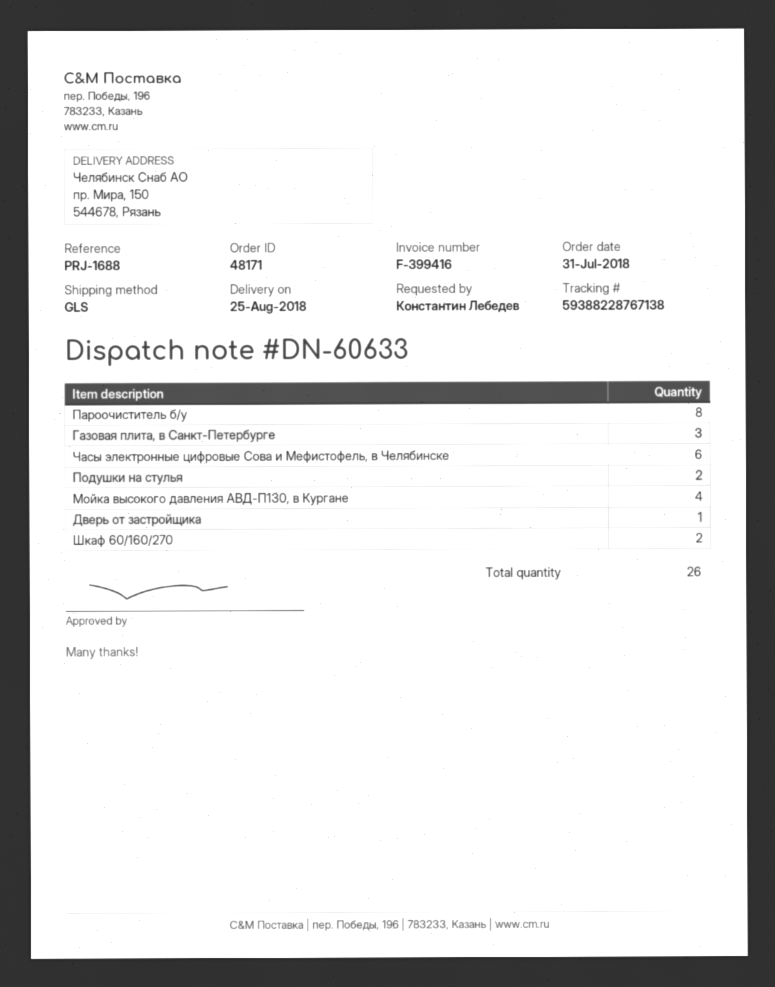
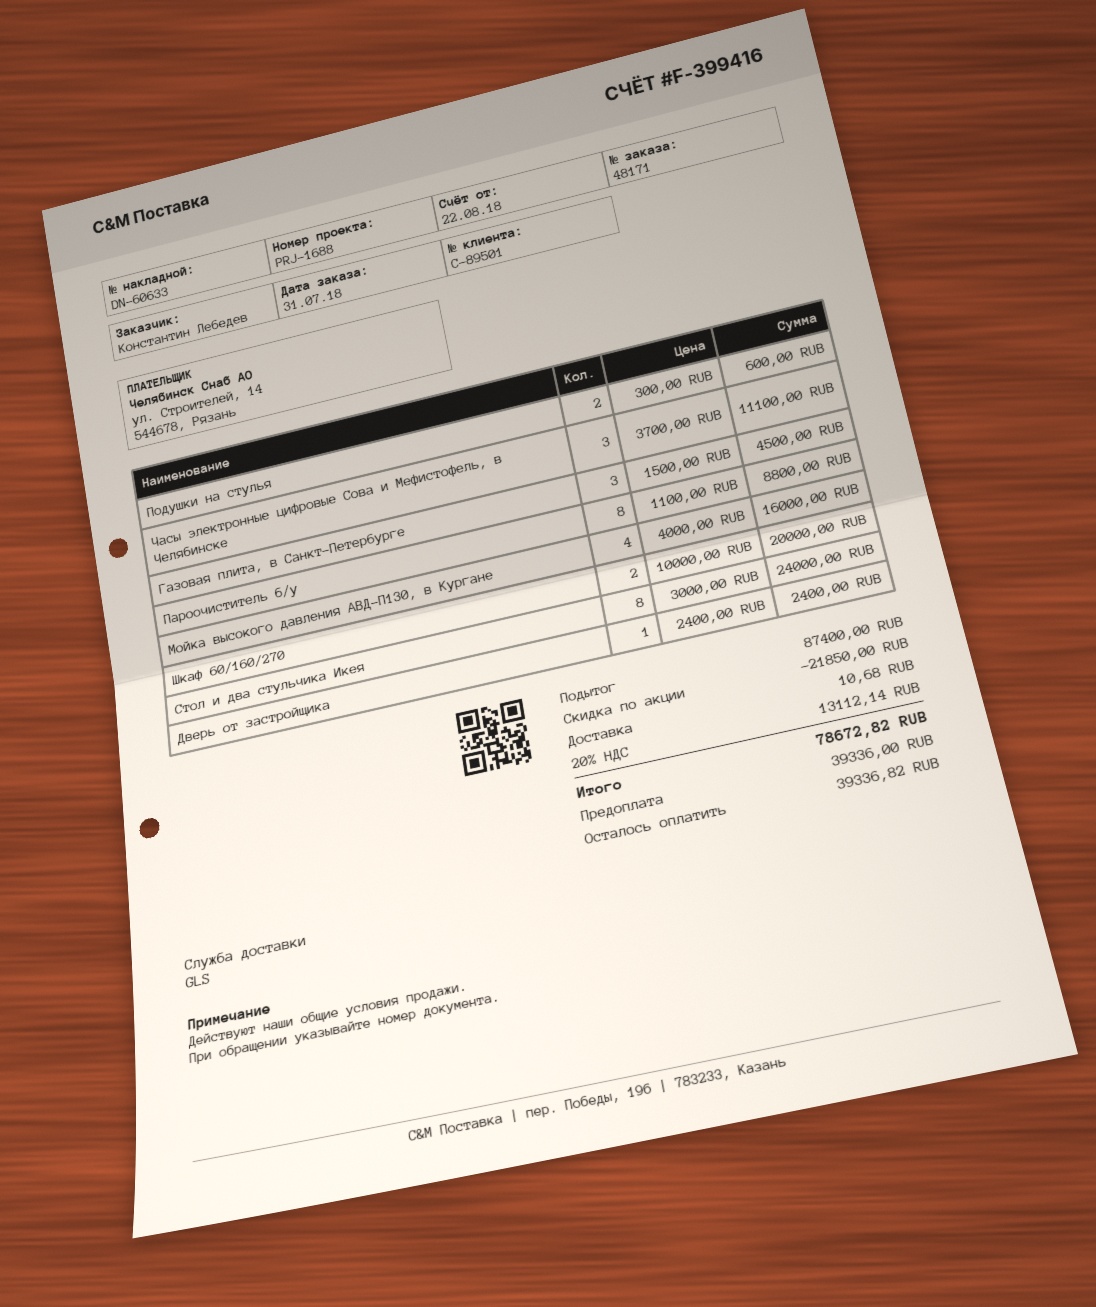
Часы электронные цифровые Сова и Мефистофель, в Челябинске: 6 -> 3
Стол и два стульчика Икея: none -> 8

